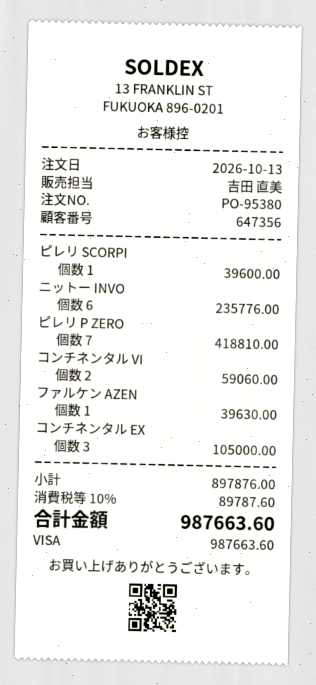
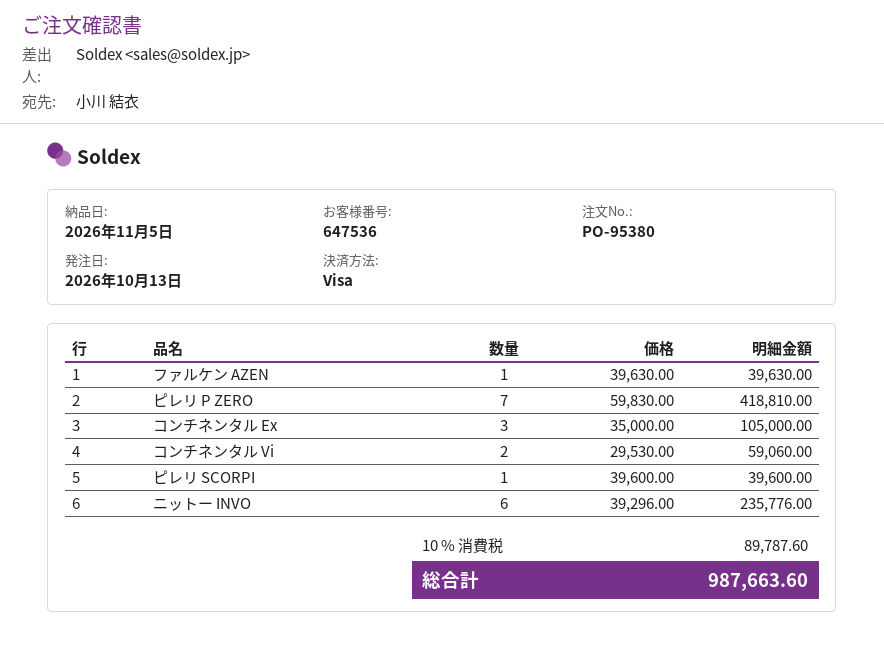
customer number: 647356 -> 647536

